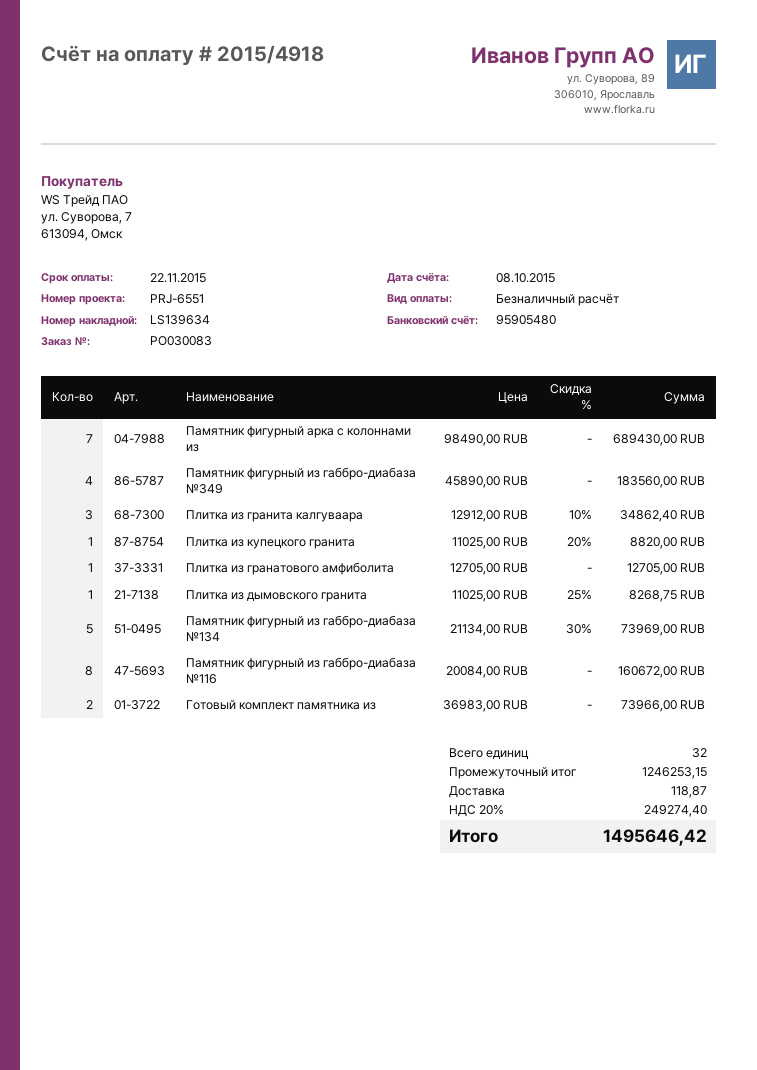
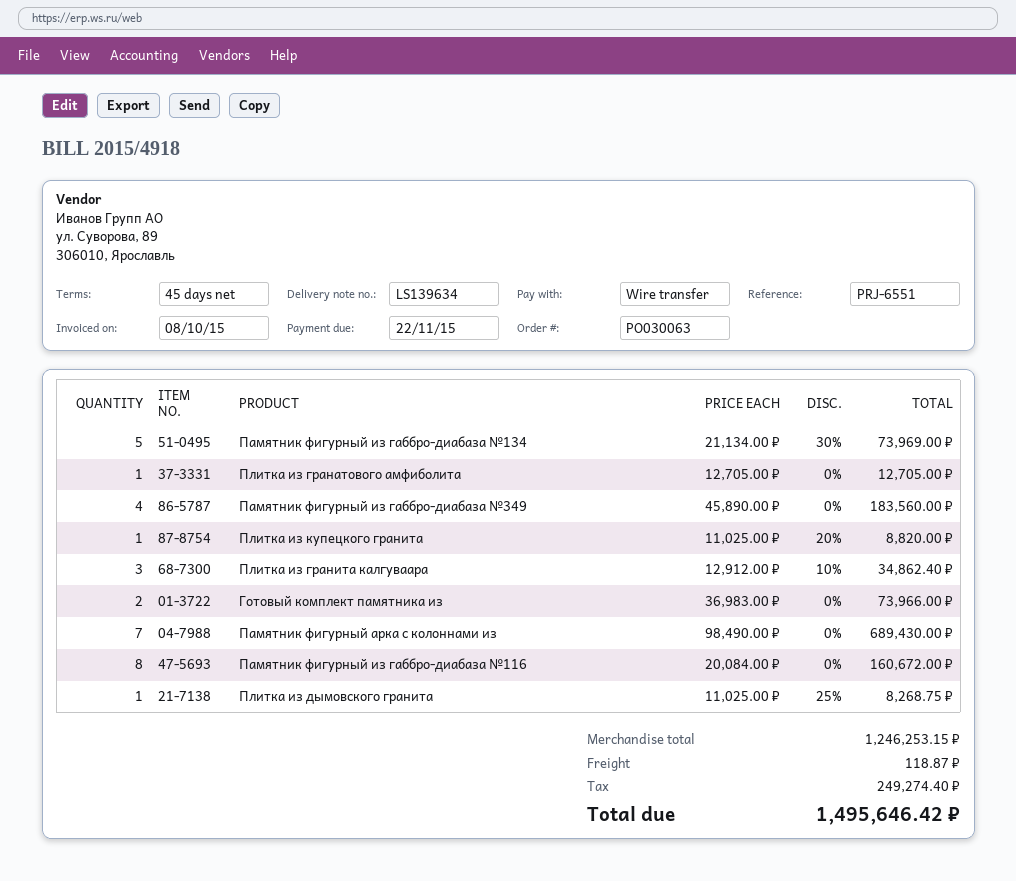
order number: PO030083 -> PO030063

